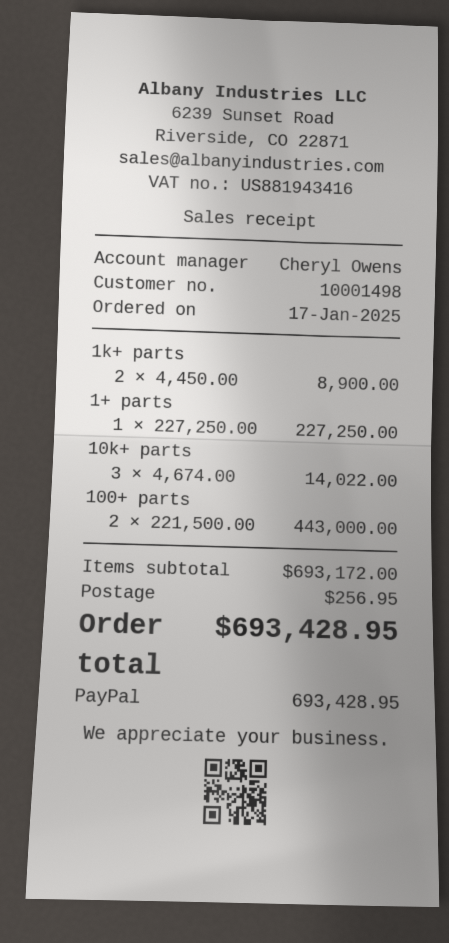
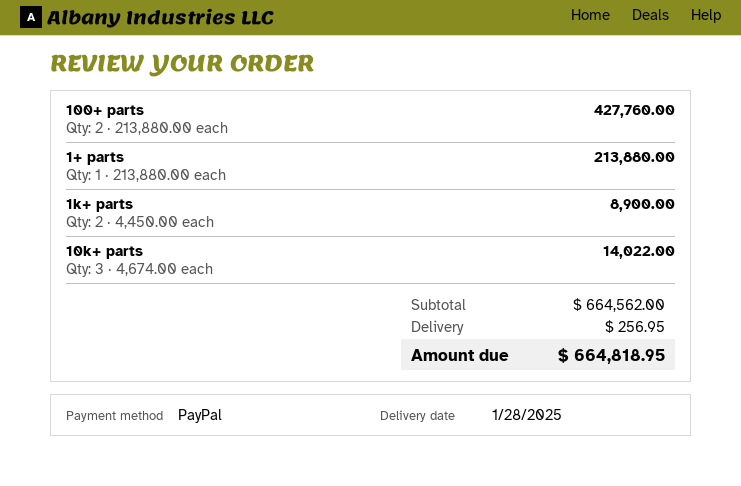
1+ parts: 1 x 227250.00 = 227250.00 -> 1 x 213880.00 = 213880.00
100+ parts: 2 x 221500.00 = 443000.00 -> 2 x 213880.00 = 427760.00
subtotal: 693172.00 -> 664562.00
total: 693428.95 -> 664818.95

